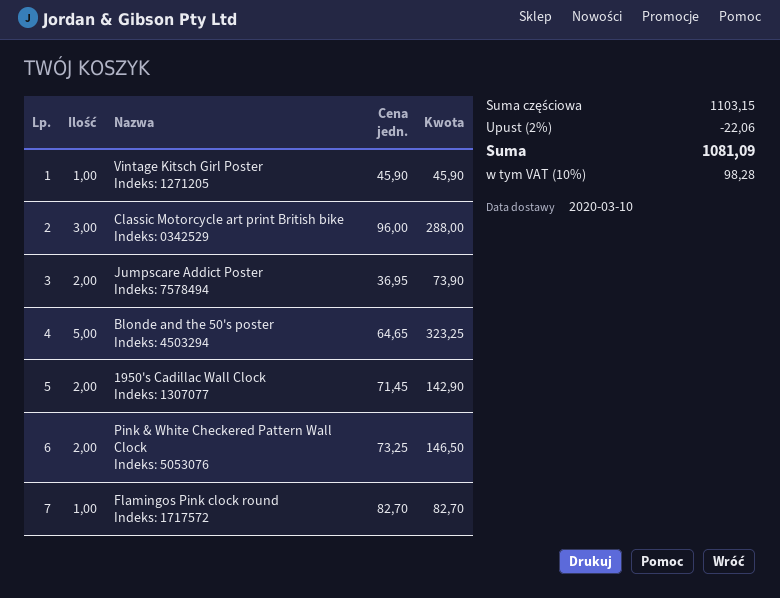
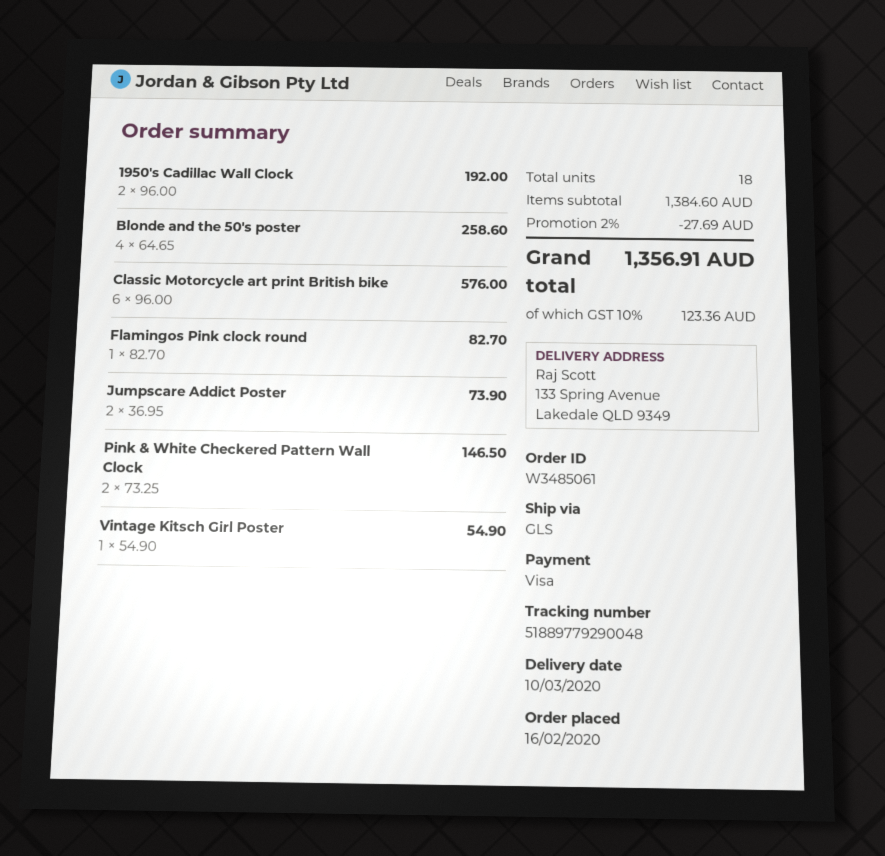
Vintage Kitsch Girl Poster: 1 x 45.90 = 45.90 -> 1 x 54.90 = 54.90
Classic Motorcycle art print British bike: 3 x 96.00 = 288.00 -> 6 x 96.00 = 576.00
Blonde and the 50's poster: 5 x 64.65 = 323.25 -> 4 x 64.65 = 258.60
1950's Cadillac Wall Clock: 2 x 71.45 = 142.90 -> 2 x 96.00 = 192.00
subtotal: 1103.15 -> 1384.60
discount: 2% = 22.06 -> 2% = 27.69
tax: 10% = 98.28 -> 10% = 123.36
total: 1081.09 -> 1356.91

